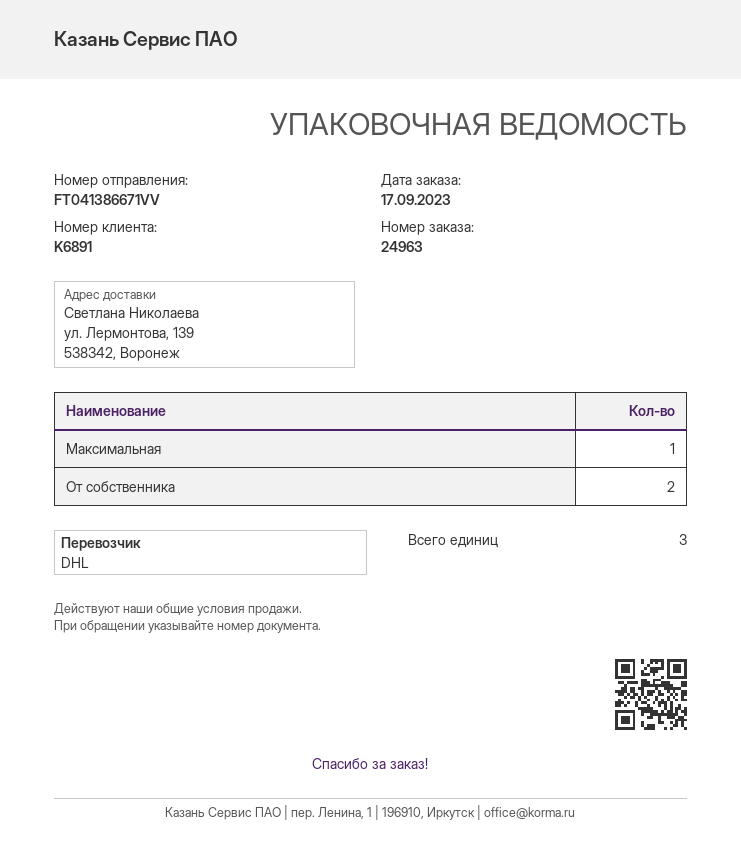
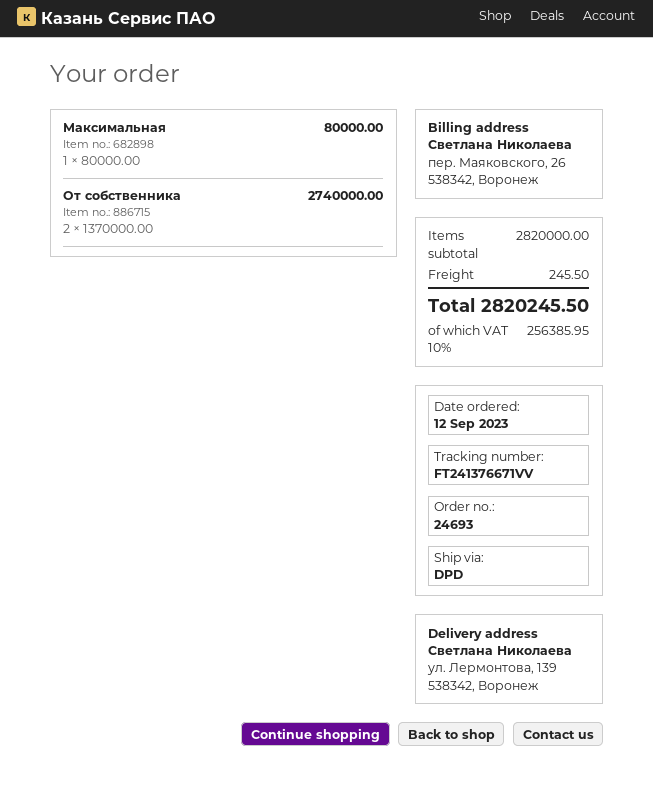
order number: 24963 -> 24693
order date: 2023-09-17 -> 2023-09-12
shipping method: DHL -> DPD
tracking number: FT041386671VV -> FT241376671VV

